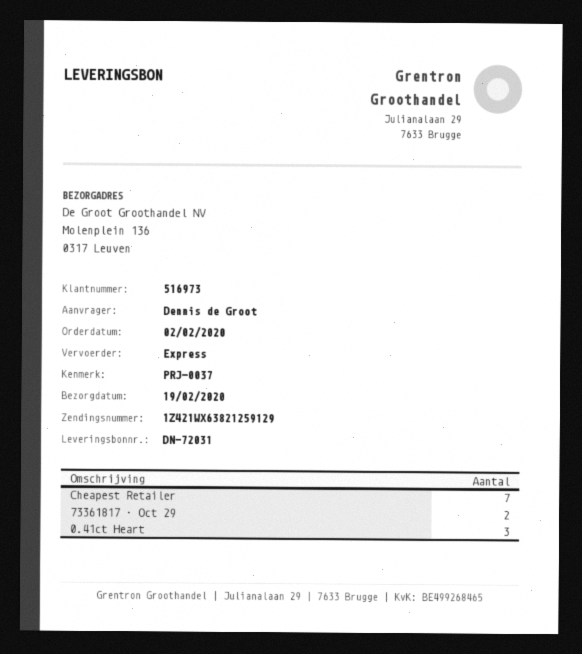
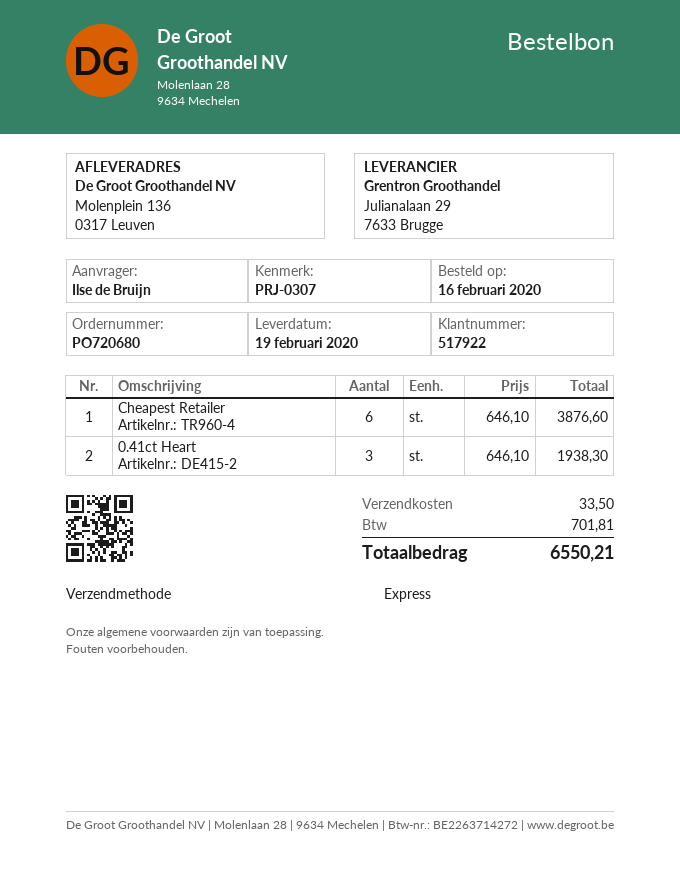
order date: 2020-02-02 -> 2020-02-16
customer number: 516973 -> 517922
reference: PRJ-0037 -> PRJ-0307
ordered by: Dennis de Groot -> Ilse de Bruijn
Cheapest Retailer: 7 -> 6
73361817 · Oct 29: 2 -> none

